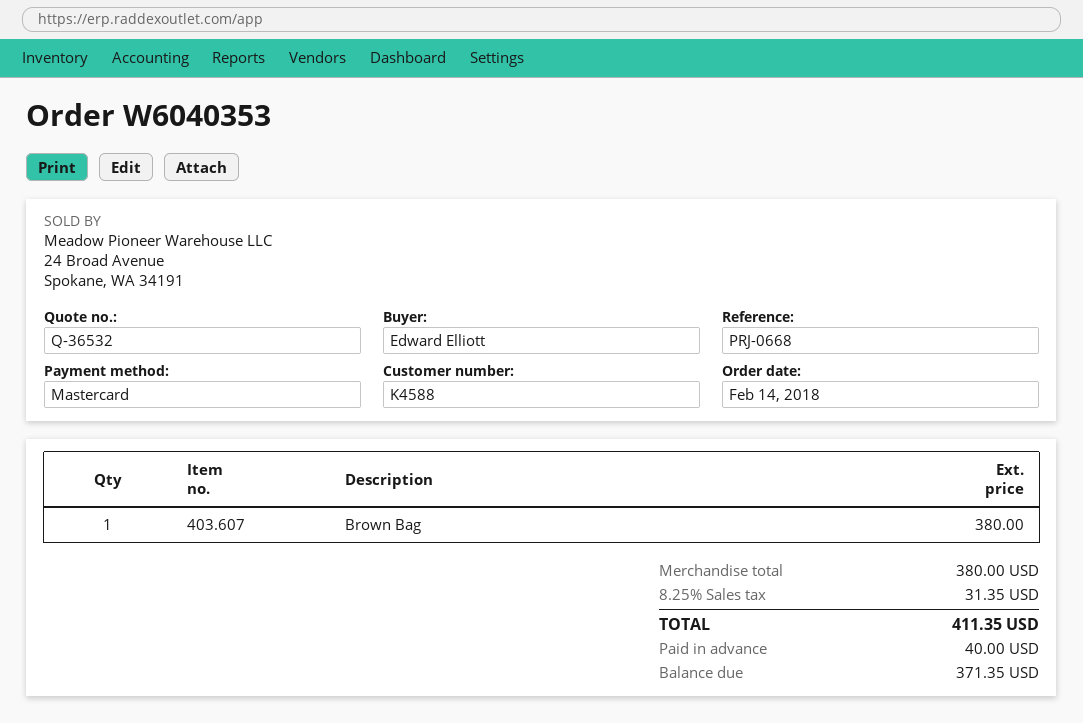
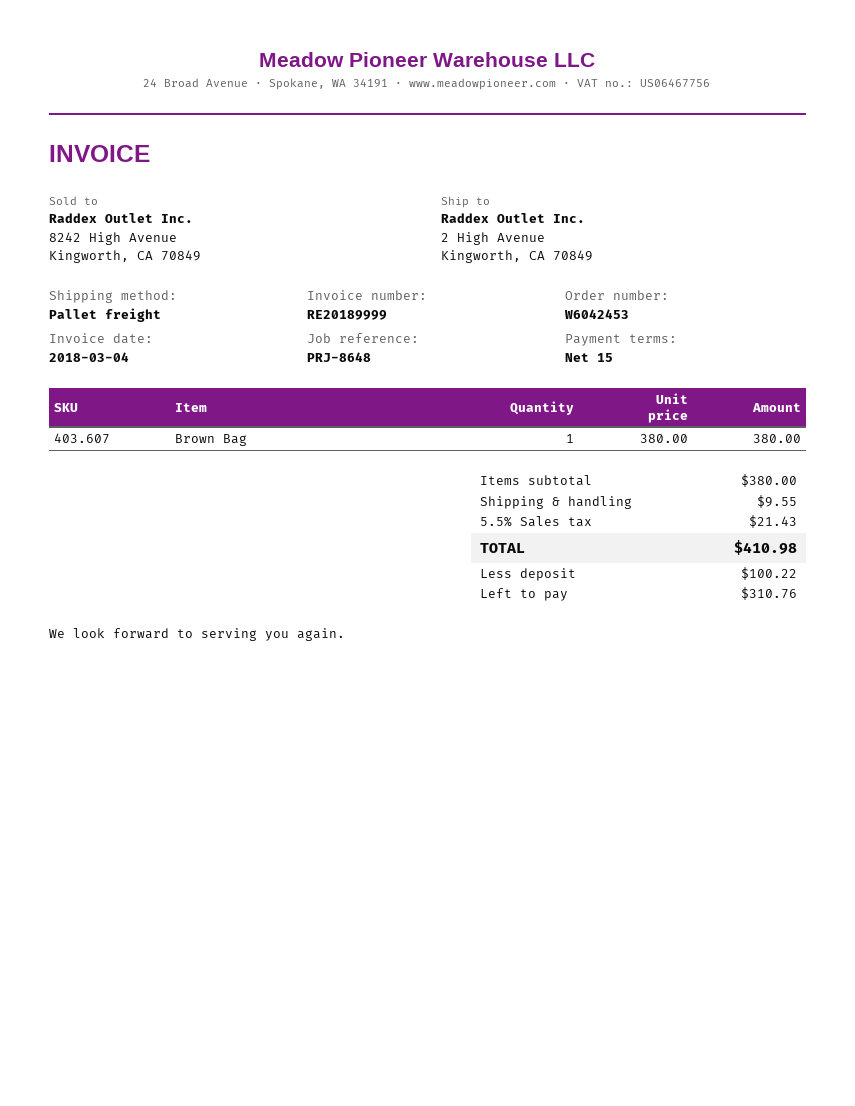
order number: W6040353 -> W6042453
reference: PRJ-0668 -> PRJ-8648
shipping: none -> 9.55
tax: 8.25% = 31.35 -> 5.5% = 21.43
total: 411.35 -> 410.98
deposit: 40.00 -> 100.22
balance: 371.35 -> 310.76

